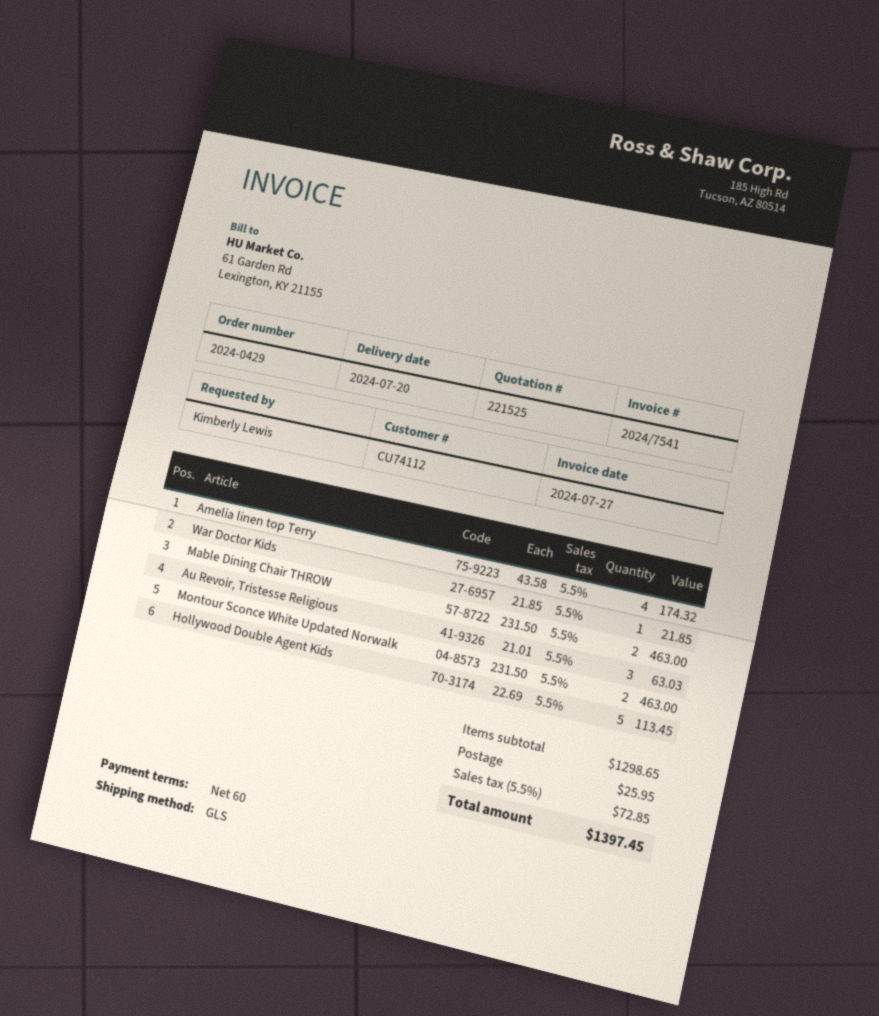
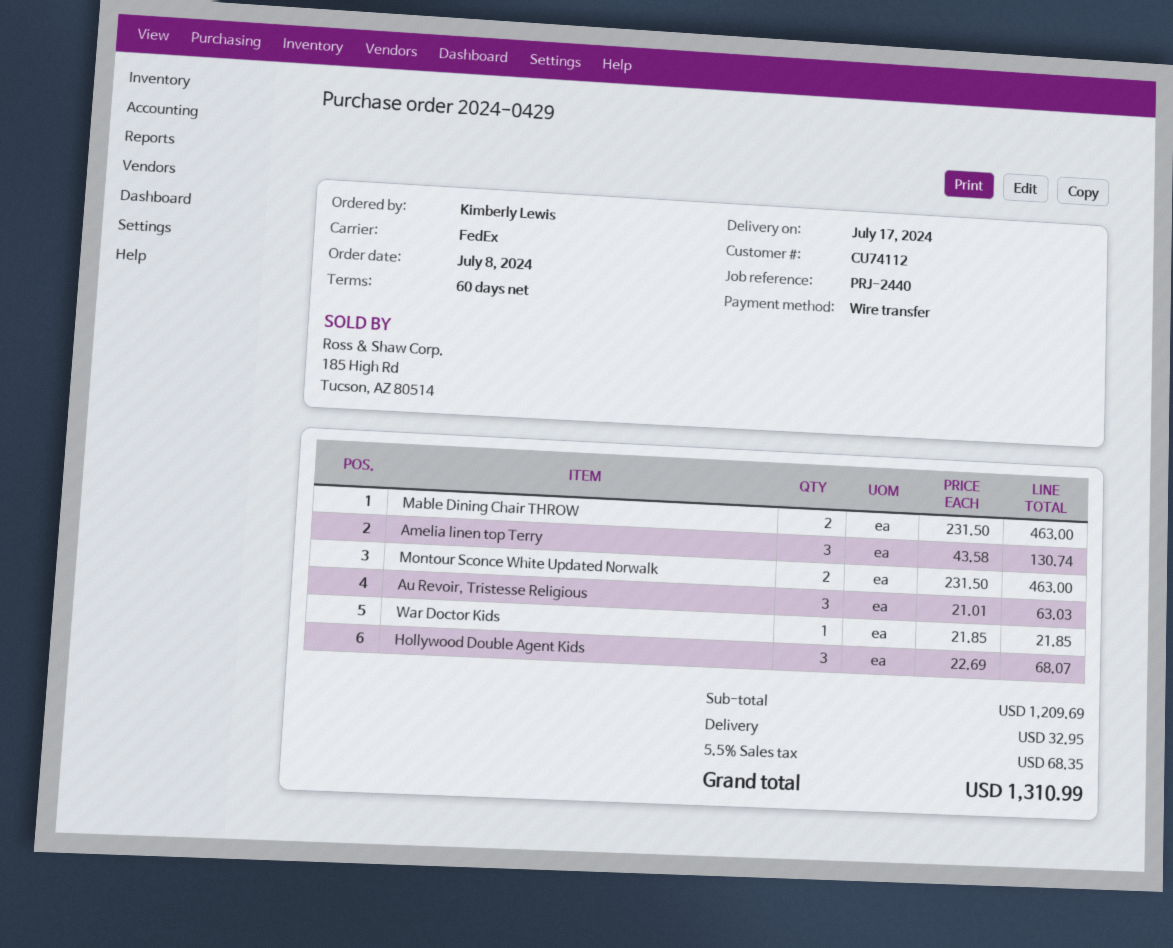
delivery date: 2024-07-20 -> 2024-07-17
shipping method: GLS -> FedEx
Amelia linen top Terry: 4 x 43.58 = 174.32 -> 3 x 43.58 = 130.74
Hollywood Double Agent Kids: 5 x 22.69 = 113.45 -> 3 x 22.69 = 68.07
subtotal: 1298.65 -> 1209.69
shipping: 25.95 -> 32.95
tax: 5.5% = 72.85 -> 5.5% = 68.35
total: 1397.45 -> 1310.99

